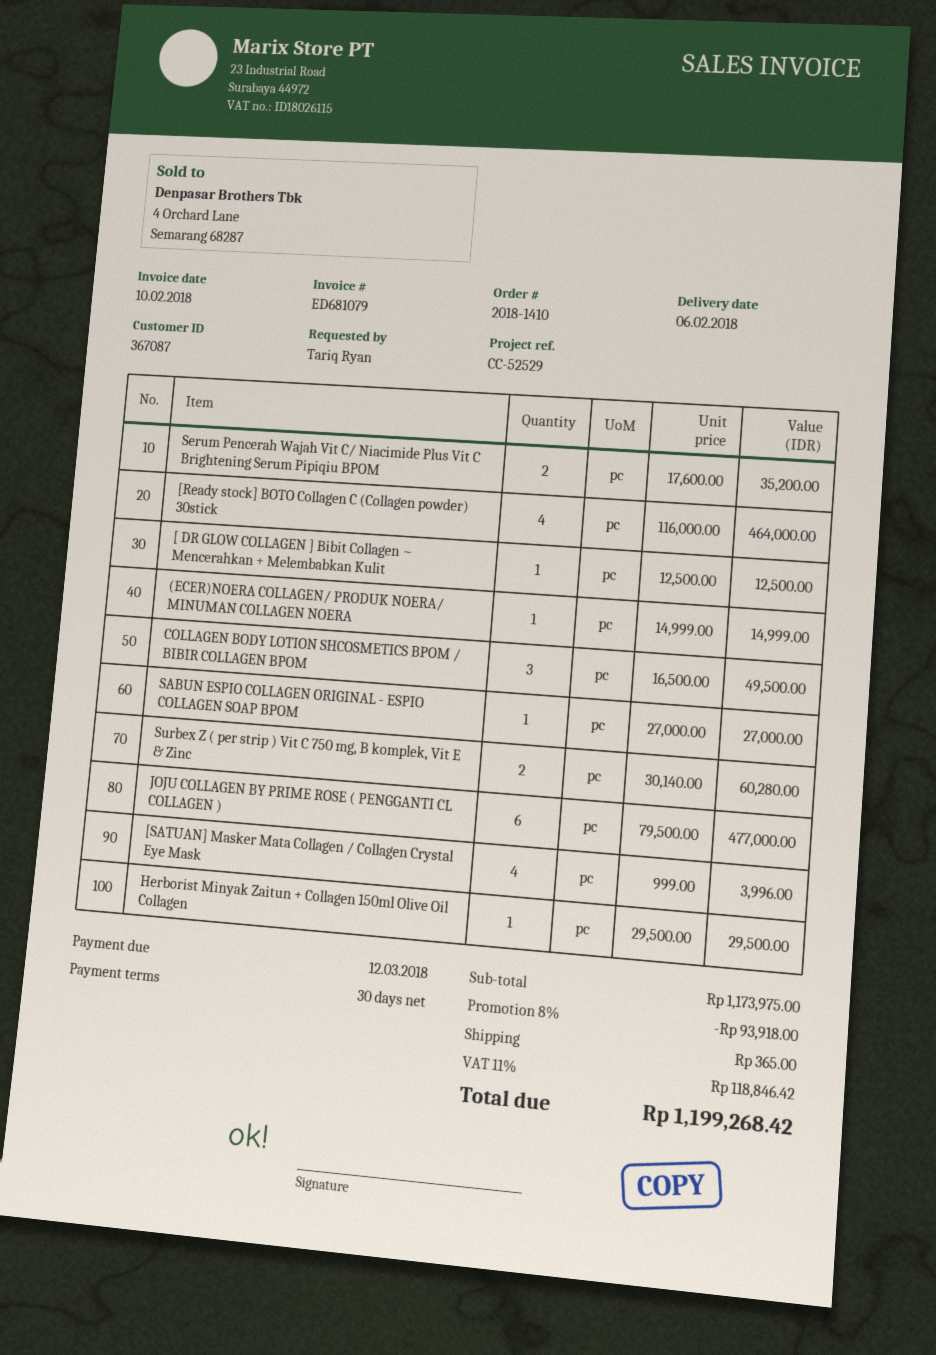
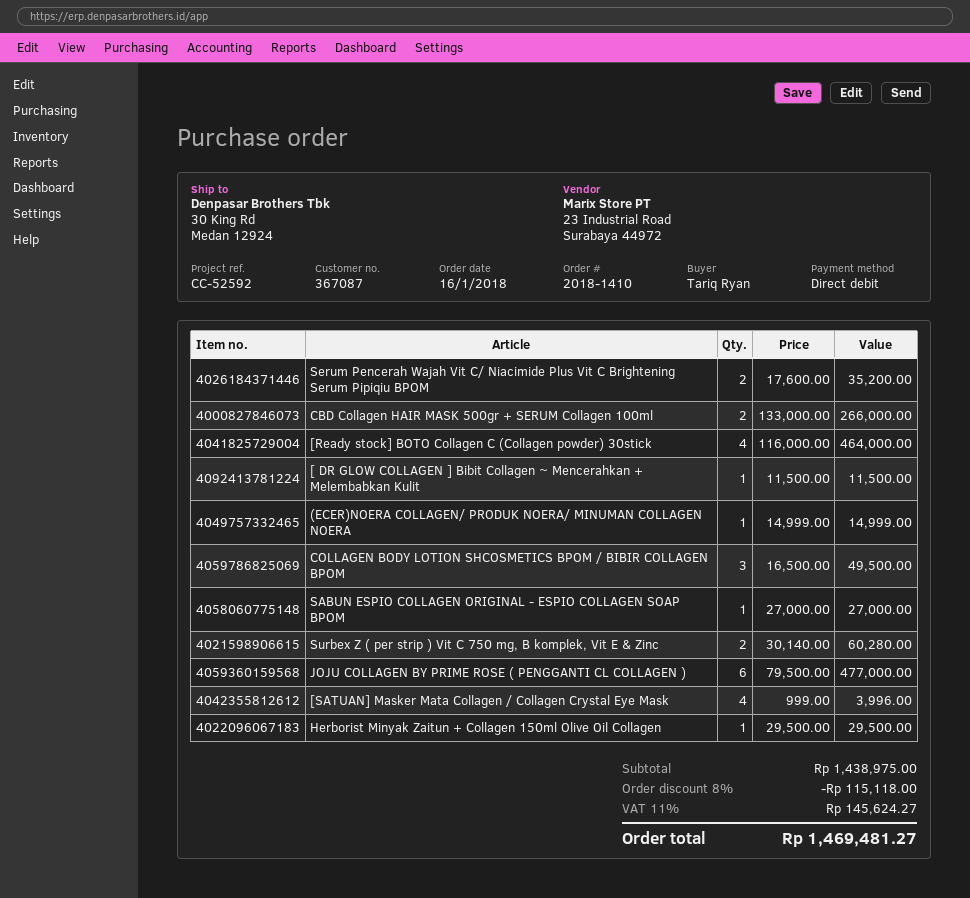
reference: CC-52529 -> CC-52592
[ DR GLOW COLLAGEN ] Bibit Collagen ~ Mencerahkan + Melembabkan Kulit: 1 x 12500.00 = 12500.00 -> 1 x 11500.00 = 11500.00
CBD Collagen HAIR MASK 500gr + SERUM Collagen 100ml: none -> 2 x 133000.00 = 266000.00
subtotal: 1173975.00 -> 1438975.00
discount: 8% = 93918.00 -> 8% = 115118.00
shipping: 365.00 -> none
tax: 11% = 118846.42 -> 11% = 145624.27
total: 1199268.42 -> 1469481.27

